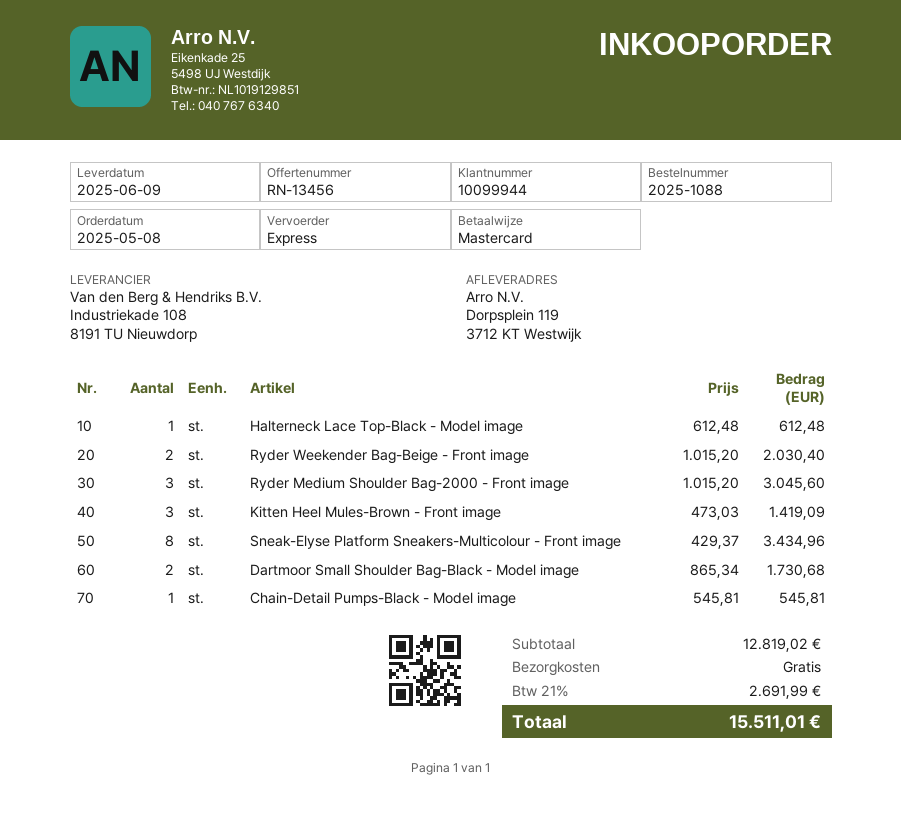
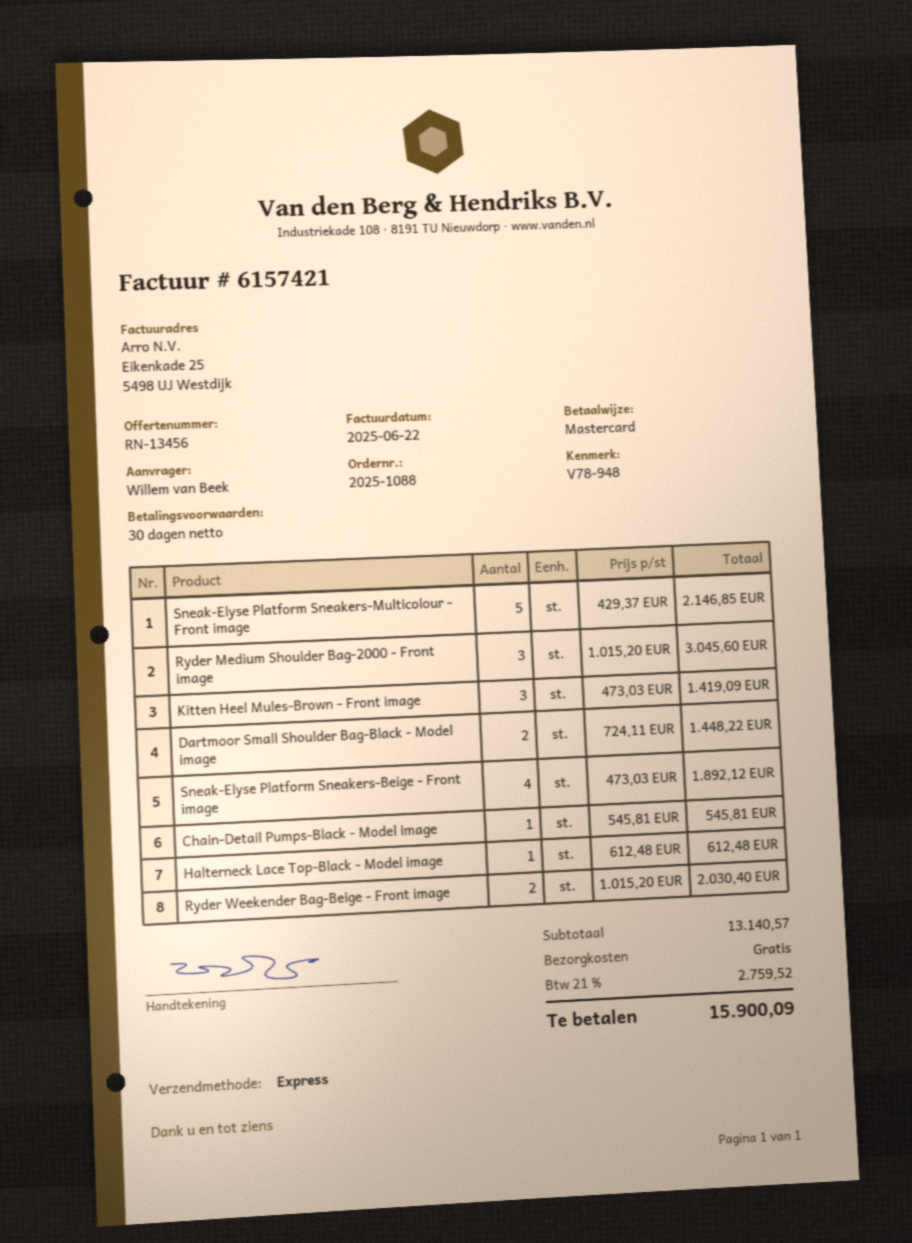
Sneak-Elyse Platform Sneakers-Multicolour - Front image: 8 x 429.37 = 3434.96 -> 5 x 429.37 = 2146.85
Dartmoor Small Shoulder Bag-Black - Model image: 2 x 865.34 = 1730.68 -> 2 x 724.11 = 1448.22
Sneak-Elyse Platform Sneakers-Beige - Front image: none -> 4 x 473.03 = 1892.12
subtotal: 12819.02 -> 13140.57
tax: 21% = 2691.99 -> 21% = 2759.52
total: 15511.01 -> 15900.09

